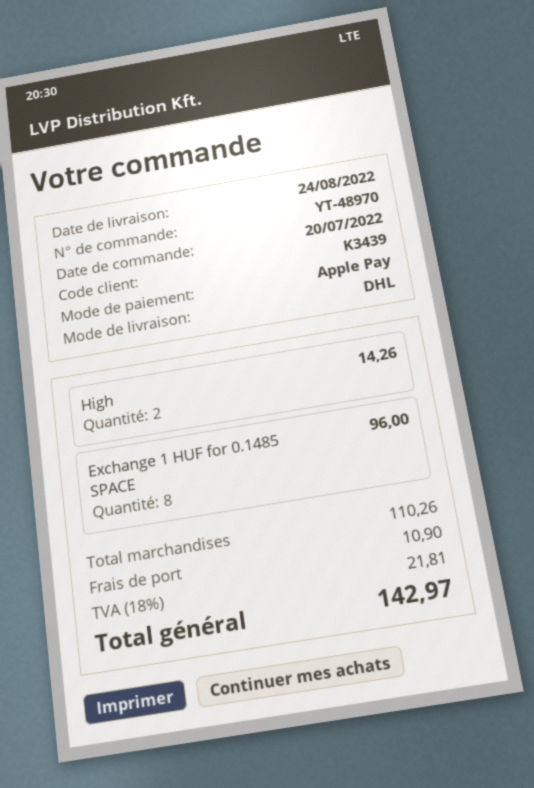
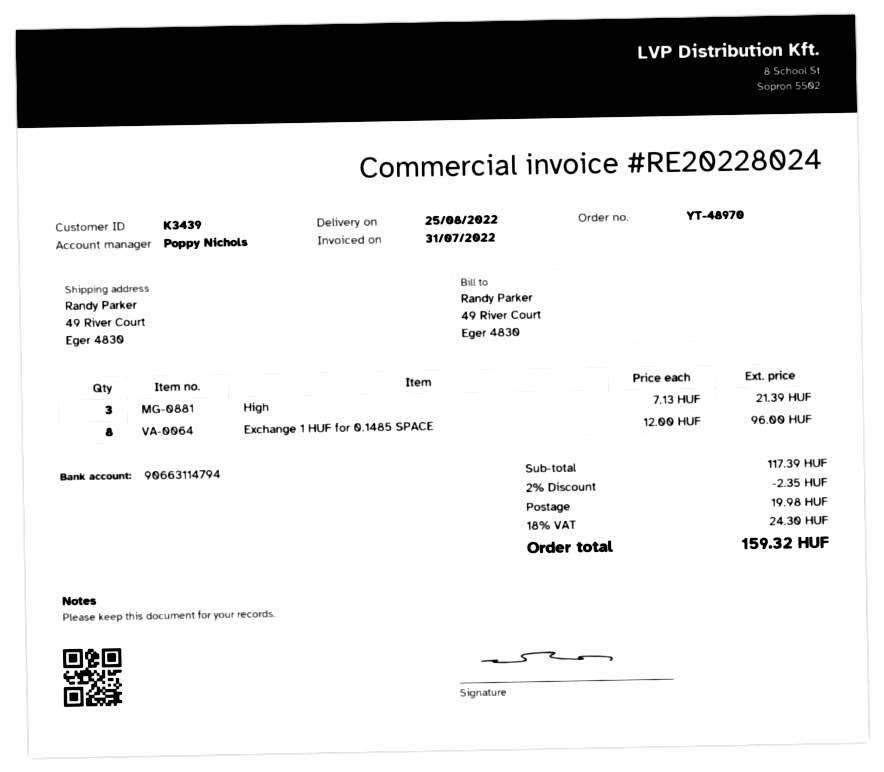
delivery date: 2022-08-24 -> 2022-08-25
High: 2 for 14.26 -> 3 for 21.39
subtotal: 110.26 -> 117.39
discount: none -> 2% = 2.35
shipping: 10.90 -> 19.98
tax: 18% = 21.81 -> 18% = 24.30
total: 142.97 -> 159.32

